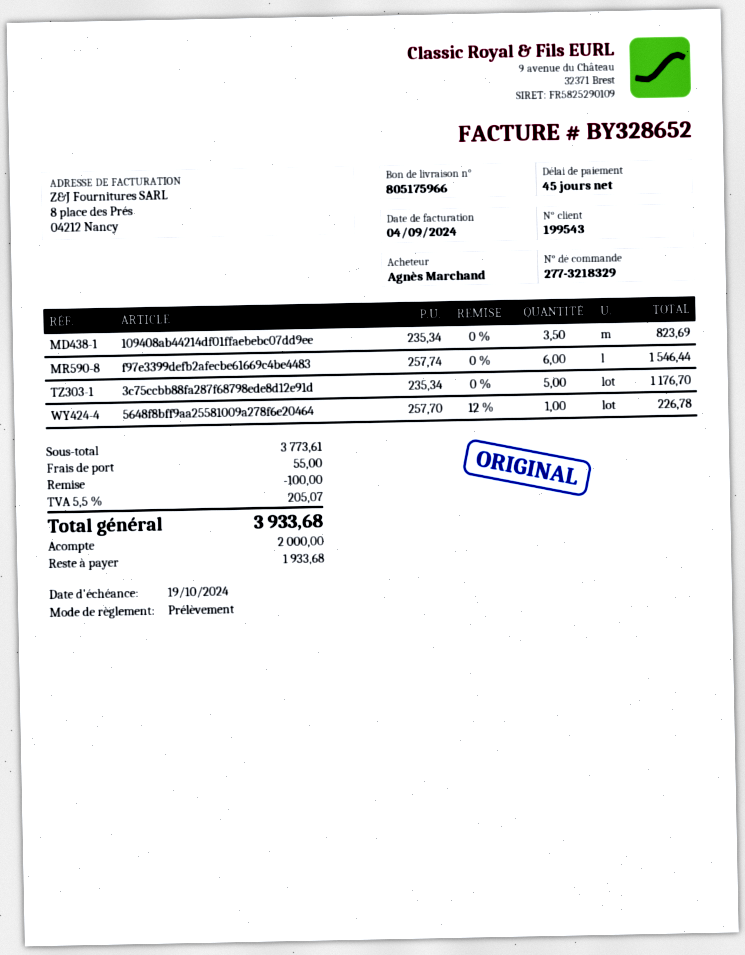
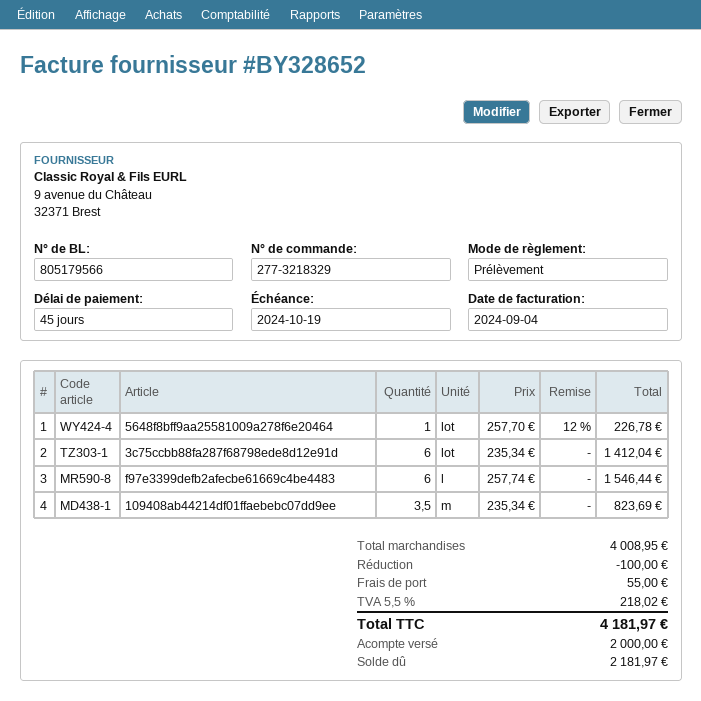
delivery note number: 805175966 -> 805179566
3c75ccbb88fa287f68798ede8d12e91d: 5 x 235.34 = 1176.70 -> 6 x 235.34 = 1412.04
subtotal: 3773.61 -> 4008.95
tax: 5.5% = 205.07 -> 5.5% = 218.02
total: 3933.68 -> 4181.97
balance: 1933.68 -> 2181.97

